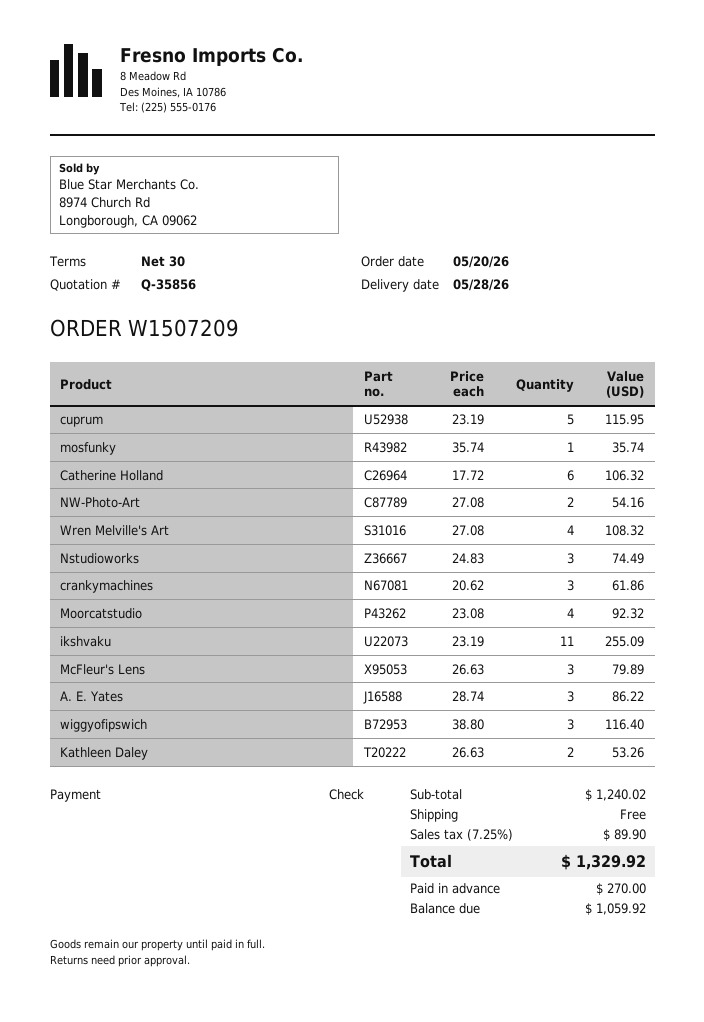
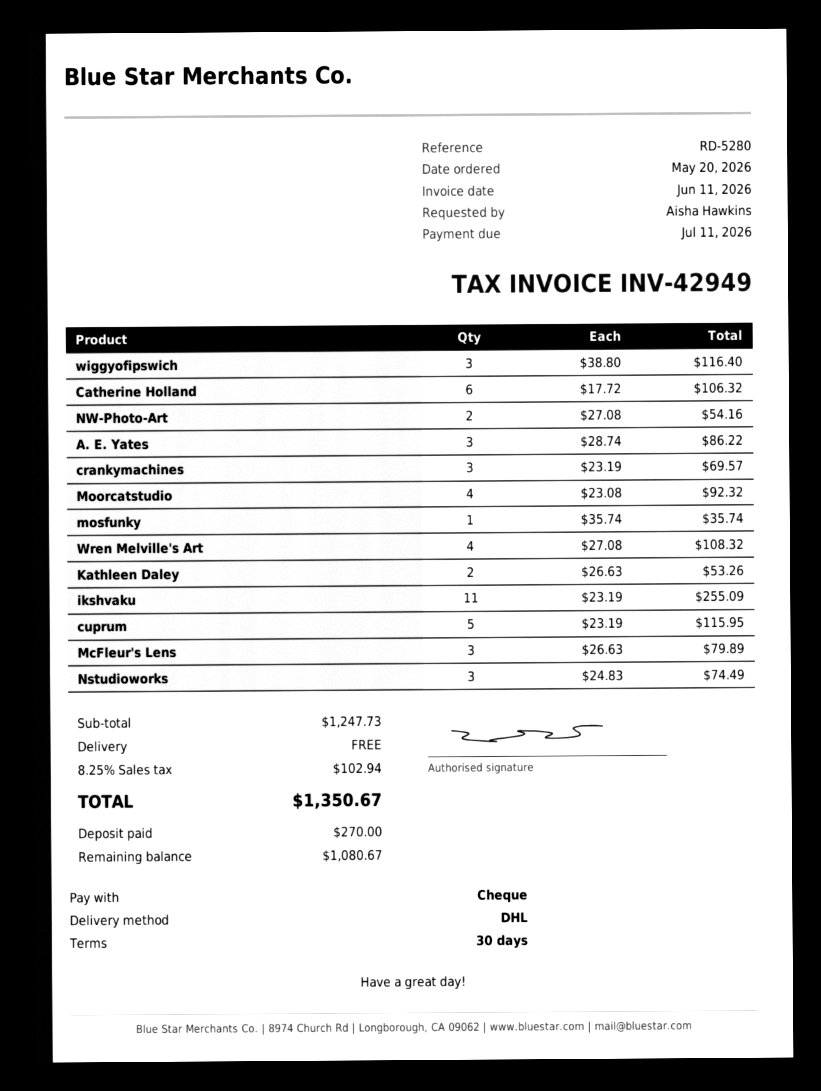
crankymachines: 3 x 20.62 = 61.86 -> 3 x 23.19 = 69.57
subtotal: 1240.02 -> 1247.73
tax: 7.25% = 89.90 -> 8.25% = 102.94
total: 1329.92 -> 1350.67
balance: 1059.92 -> 1080.67

